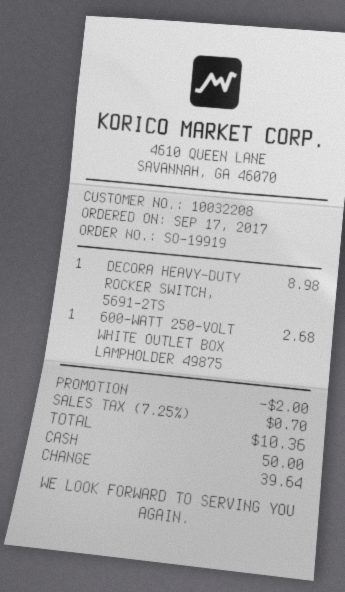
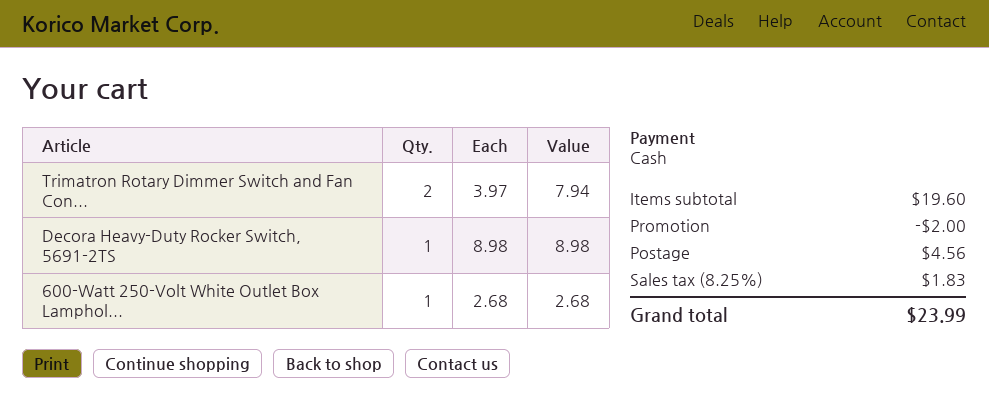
Trimatron Rotary Dimmer Switch and Fan Con...: none -> 2 x 3.97 = 7.94
shipping: none -> 4.56
tax: 7.25% = 0.70 -> 8.25% = 1.83
total: 10.36 -> 23.99

